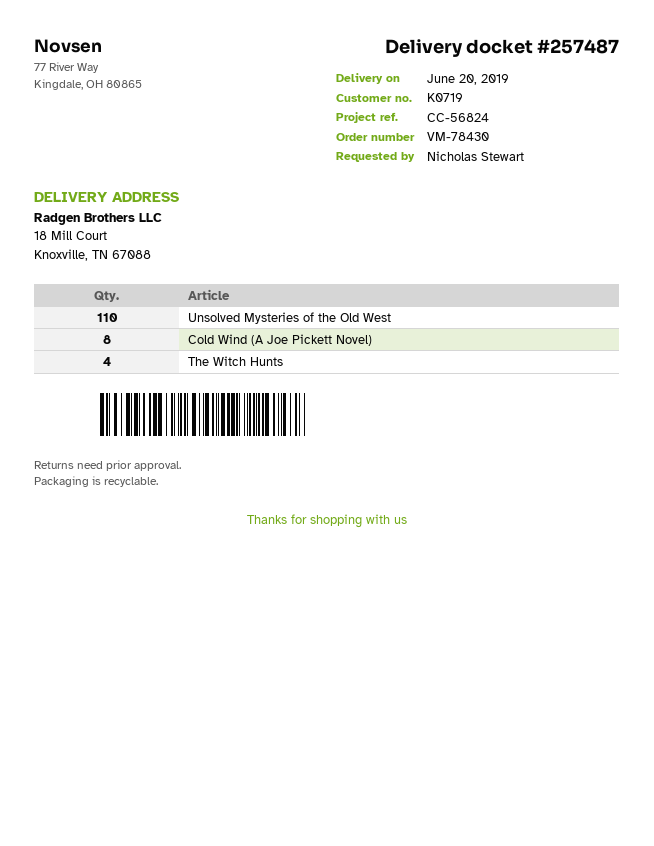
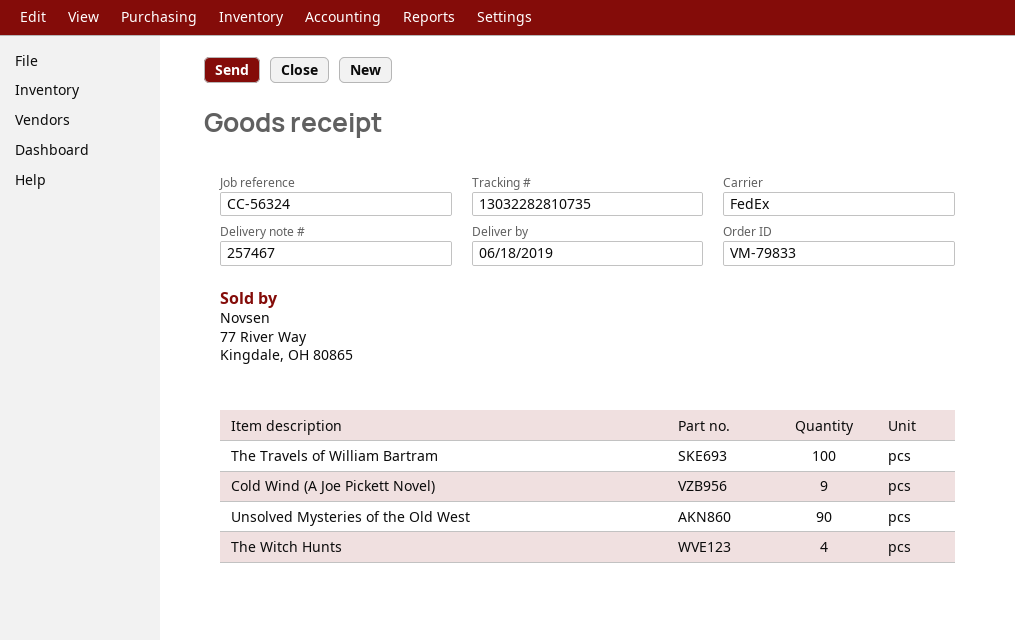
order number: VM-78430 -> VM-79833
delivery note number: 257487 -> 257467
delivery date: 2019-06-20 -> 2019-06-18
reference: CC-56824 -> CC-56324
Unsolved Mysteries of the Old West: 110 -> 90
Cold Wind (A Joe Pickett Novel): 8 -> 9
The Travels of William Bartram: none -> 100

